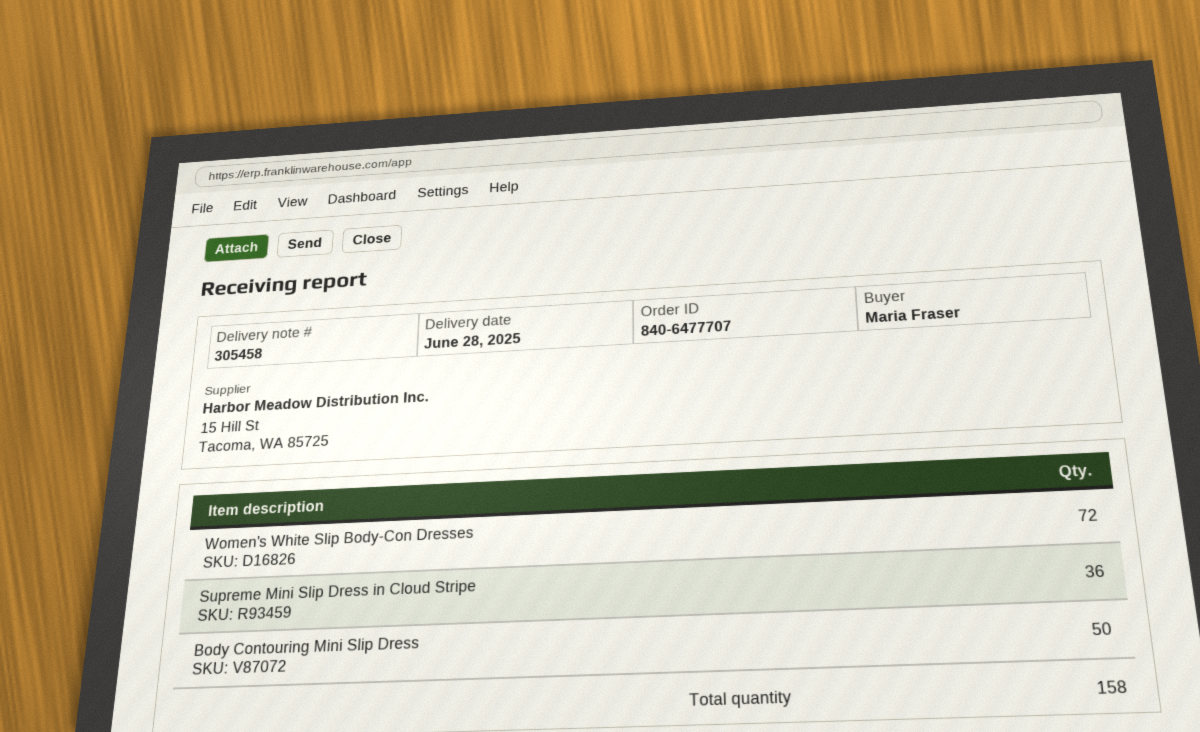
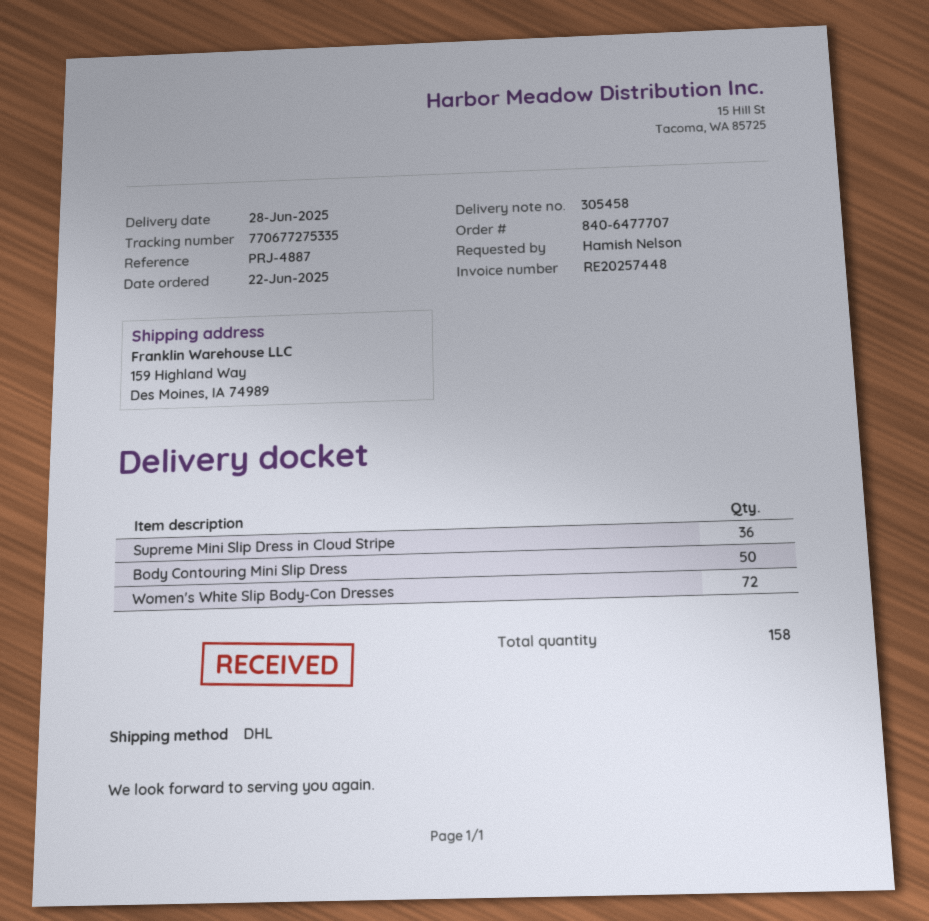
ordered by: Maria Fraser -> Hamish Nelson

